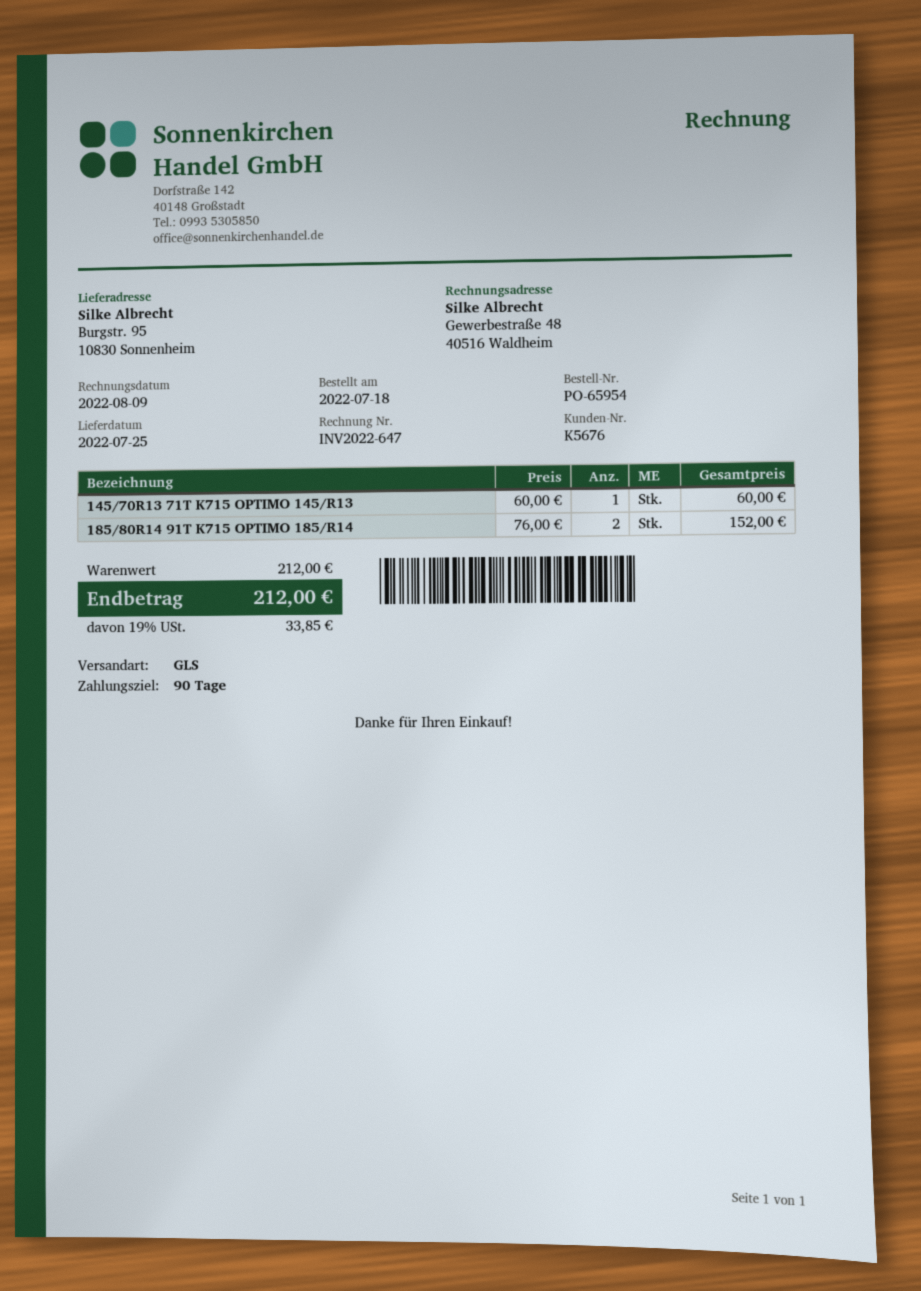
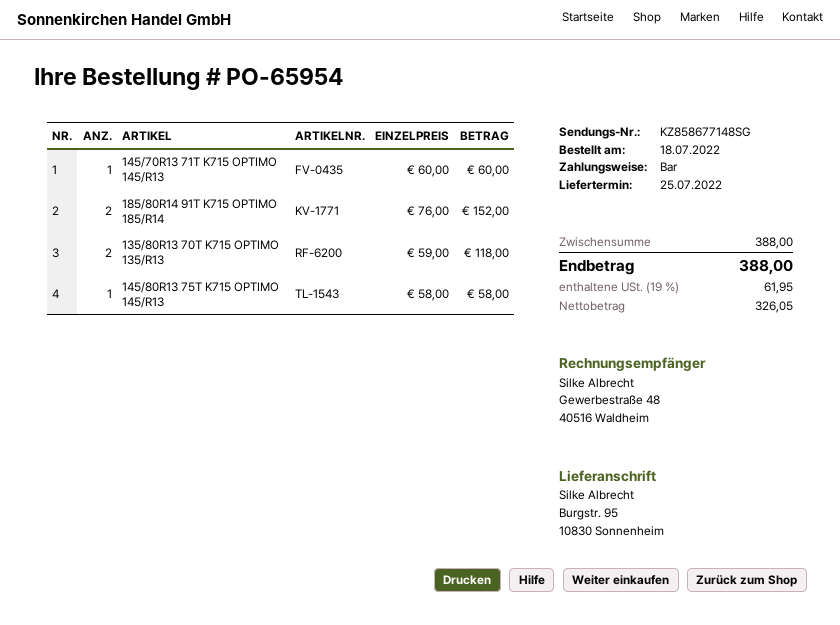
135/80R13 70T K715 OPTIMO 135/R13: none -> 2 x 59.00 = 118.00
145/80R13 75T K715 OPTIMO 145/R13: none -> 1 x 58.00 = 58.00
subtotal: 212.00 -> 388.00
tax: 19% = 33.85 -> 19% = 61.95
total: 212.00 -> 388.00

